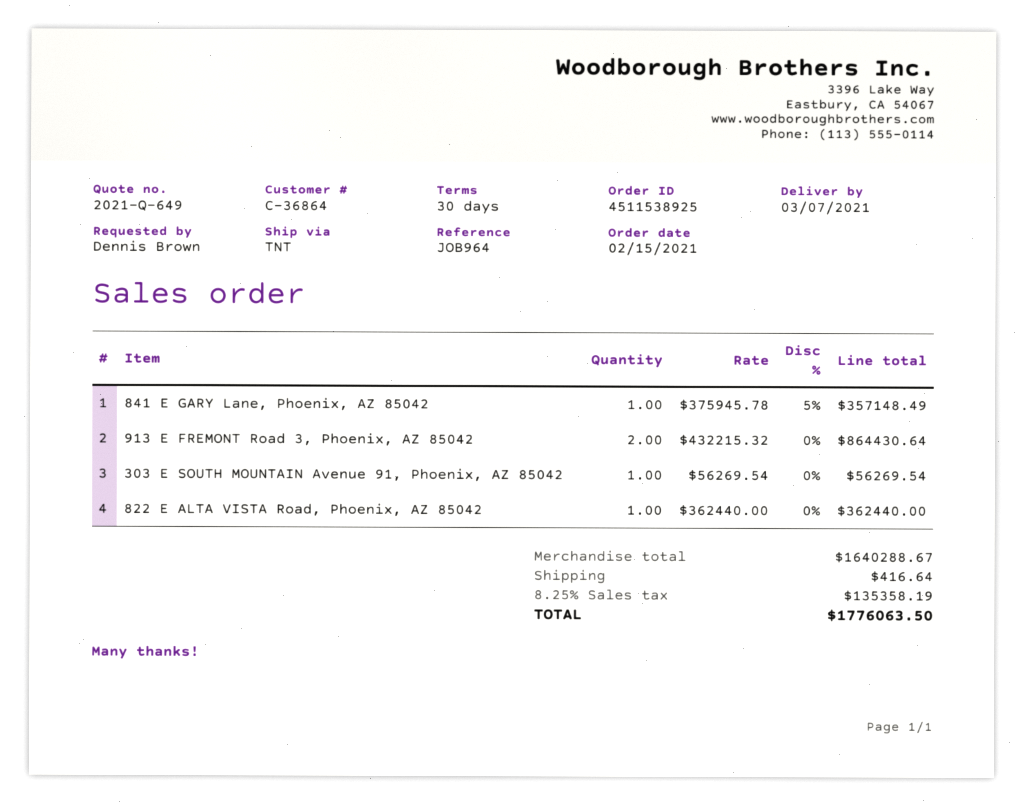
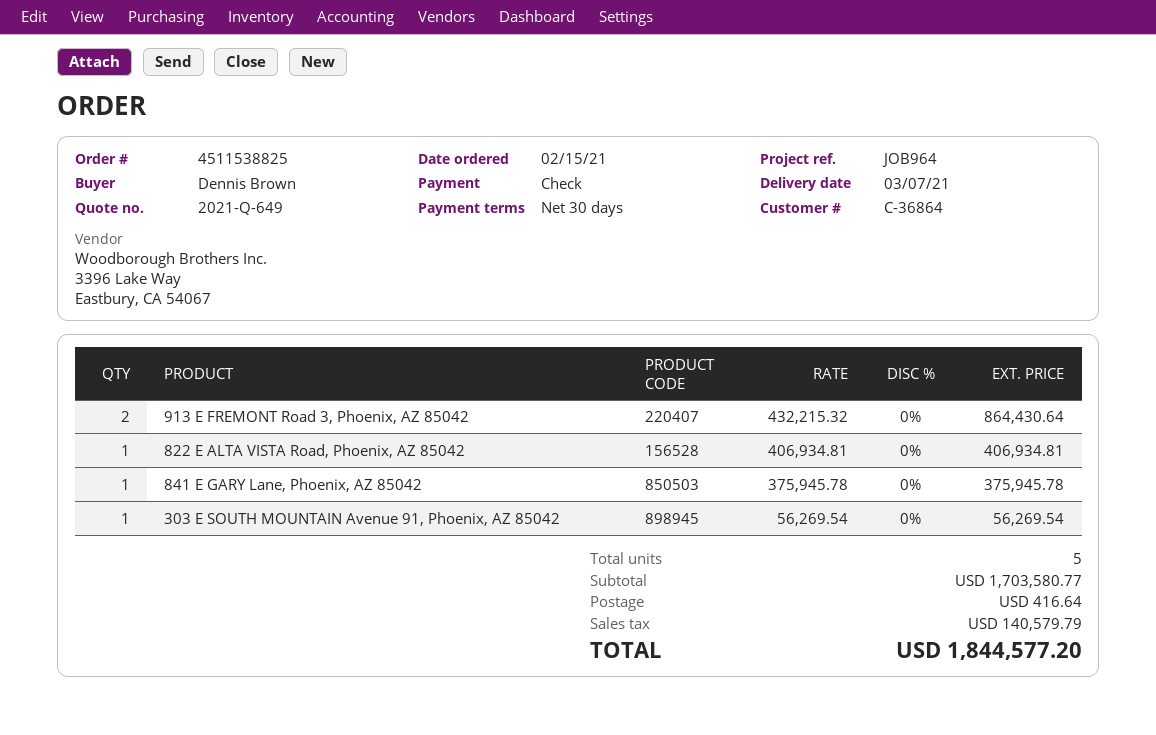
order number: 4511538925 -> 4511538825
841 E GARY Lane, Phoenix, AZ 85042: 1 x 375945.78 - 5% = 357148.49 -> 1 x 375945.78 = 375945.78
822 E ALTA VISTA Road, Phoenix, AZ 85042: 1 x 362440.00 = 362440.00 -> 1 x 406934.81 = 406934.81
subtotal: 1640288.67 -> 1703580.77
tax: 135358.19 -> 140579.79
total: 1776063.50 -> 1844577.20

